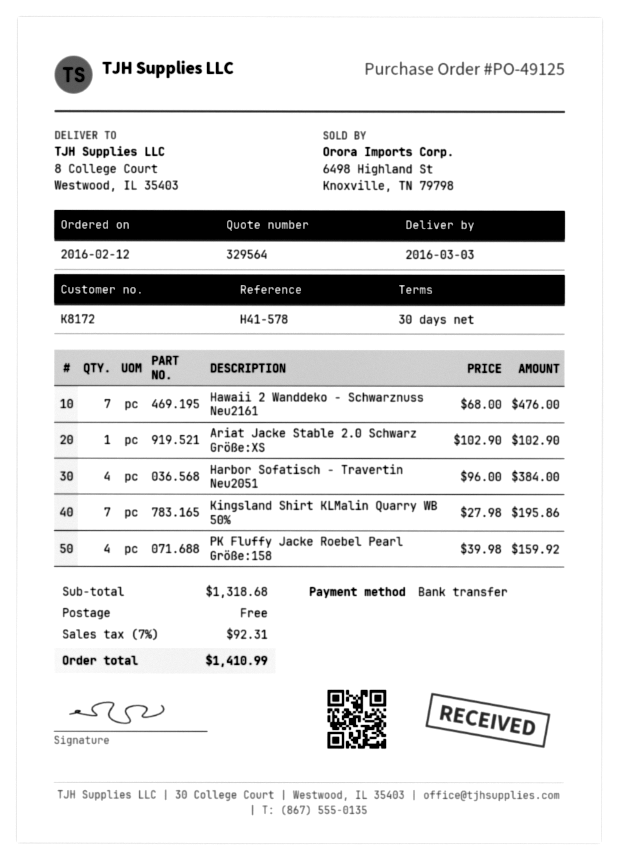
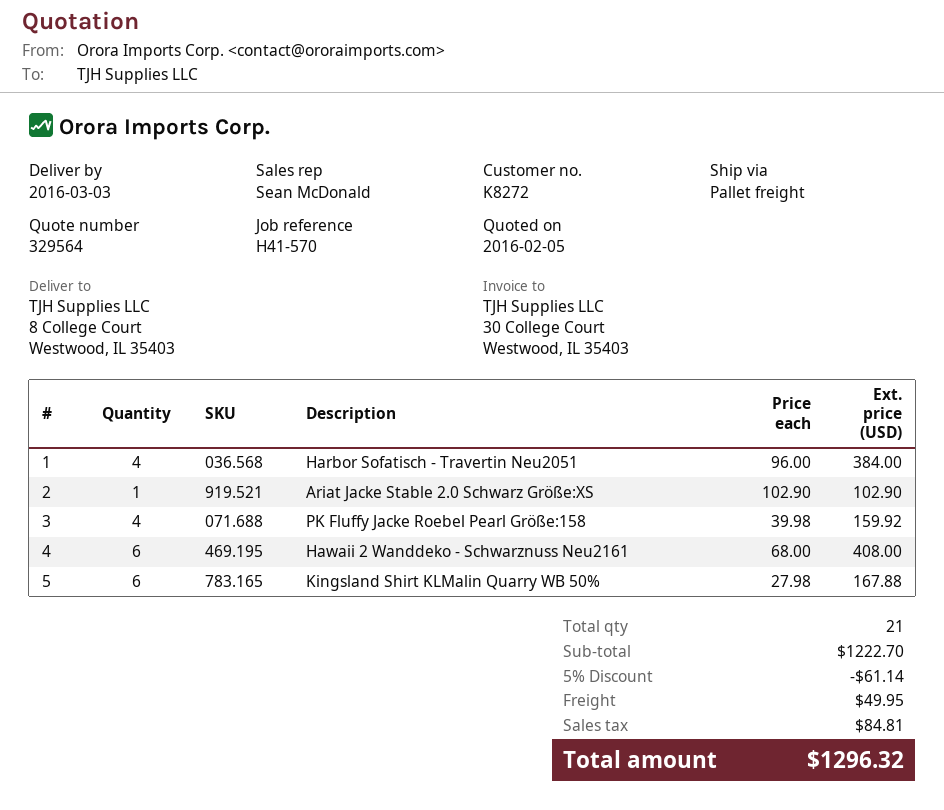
customer number: K8172 -> K8272
reference: H41-578 -> H41-570
Hawaii 2 Wanddeko - Schwarznuss Neu2161: 7 x 68.00 = 476.00 -> 6 x 68.00 = 408.00
Kingsland Shirt KLMalin Quarry WB 50%: 7 x 27.98 = 195.86 -> 6 x 27.98 = 167.88
subtotal: 1318.68 -> 1222.70
discount: none -> 5% = 61.14
shipping: 0.00 -> 49.95
tax: 92.31 -> 84.81
total: 1410.99 -> 1296.32

